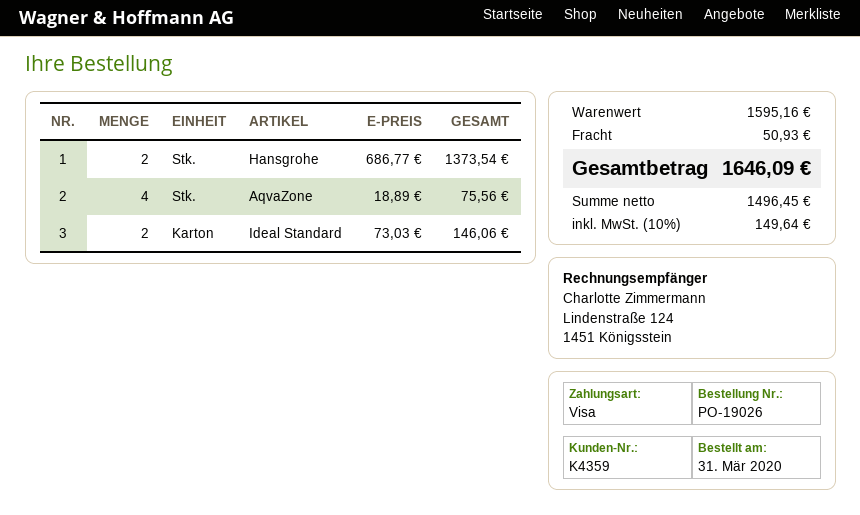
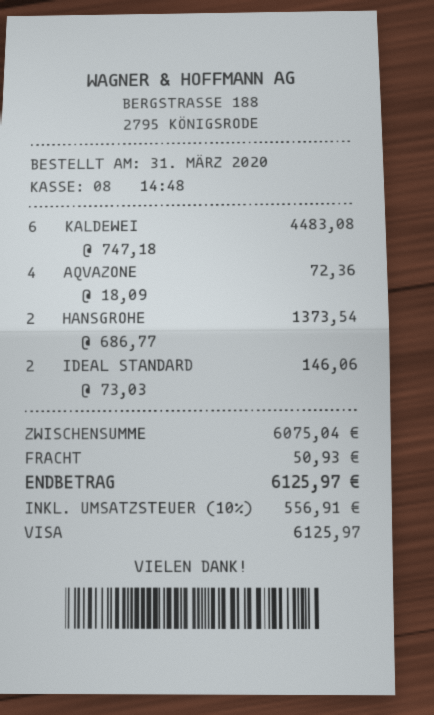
AqvaZone: 4 x 18.89 = 75.56 -> 4 x 18.09 = 72.36
KALDEWEI: none -> 6 x 747.18 = 4483.08
subtotal: 1595.16 -> 6075.04
tax: 10% = 149.64 -> 10% = 556.91
total: 1646.09 -> 6125.97

